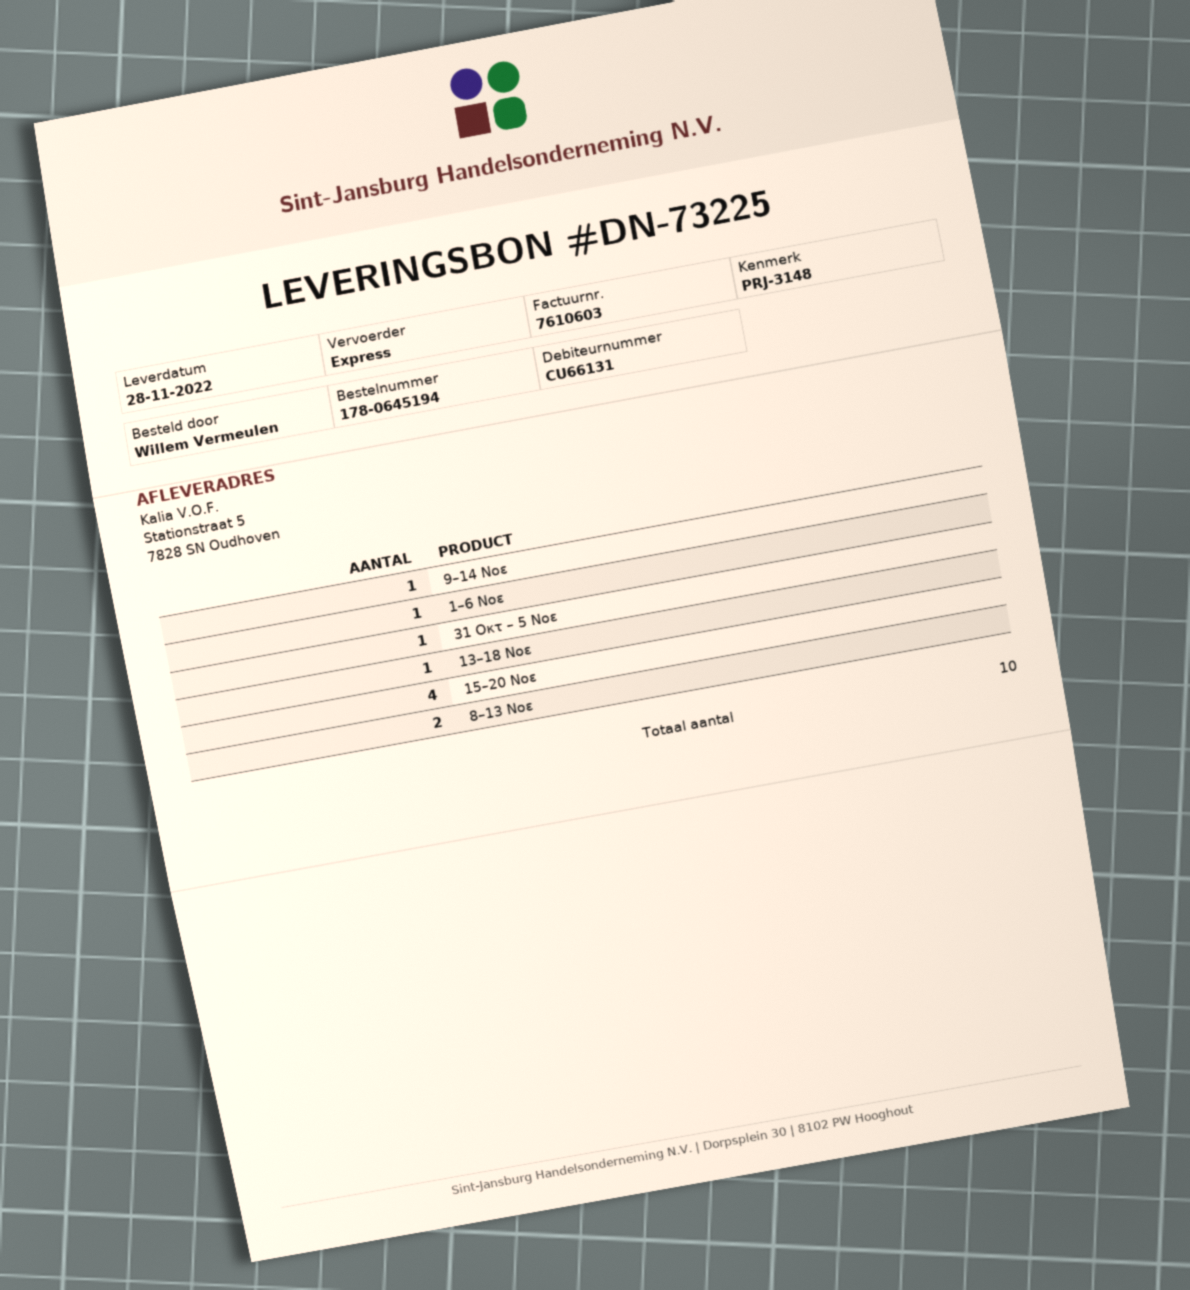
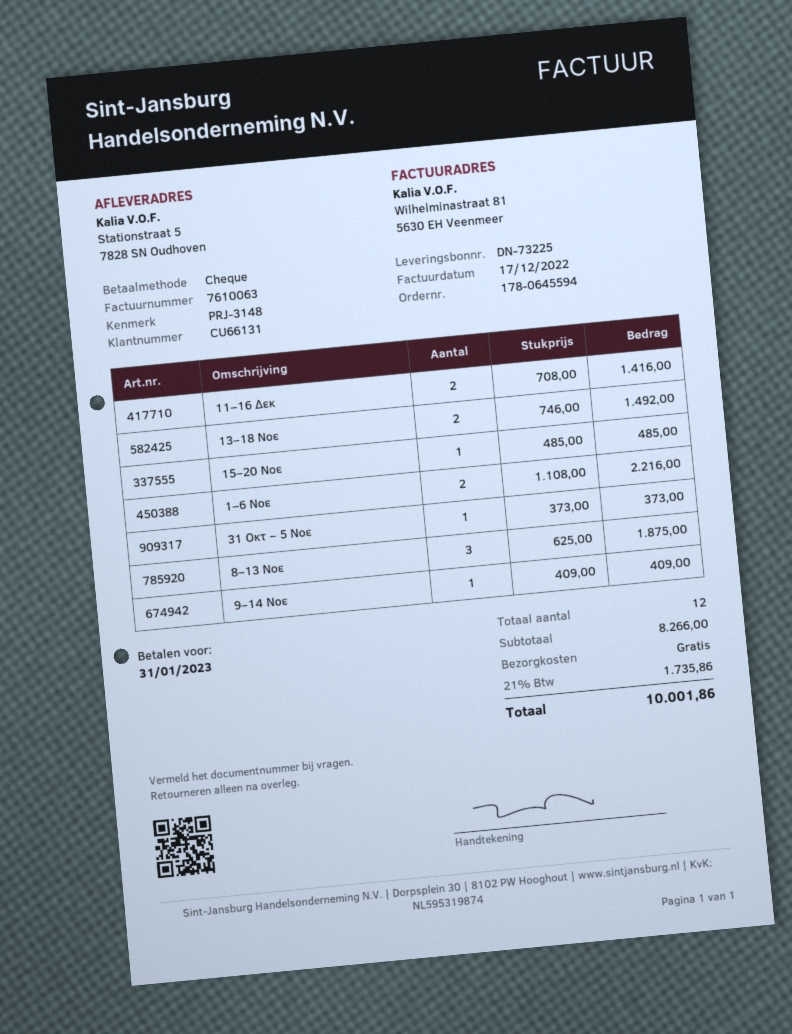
order number: 178-0645194 -> 178-0645594
invoice number: 7610603 -> 7610063
1–6 Νοε: 1 -> 2
13–18 Νοε: 1 -> 2
15–20 Νοε: 4 -> 1
8–13 Νοε: 2 -> 3
11–16 Δεκ: none -> 2
total quantity: 10 -> 12

